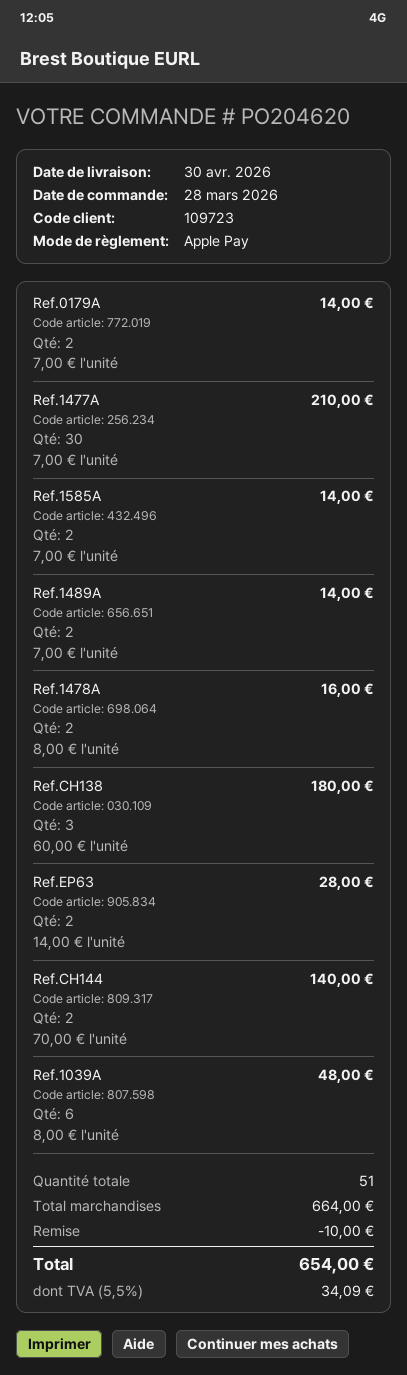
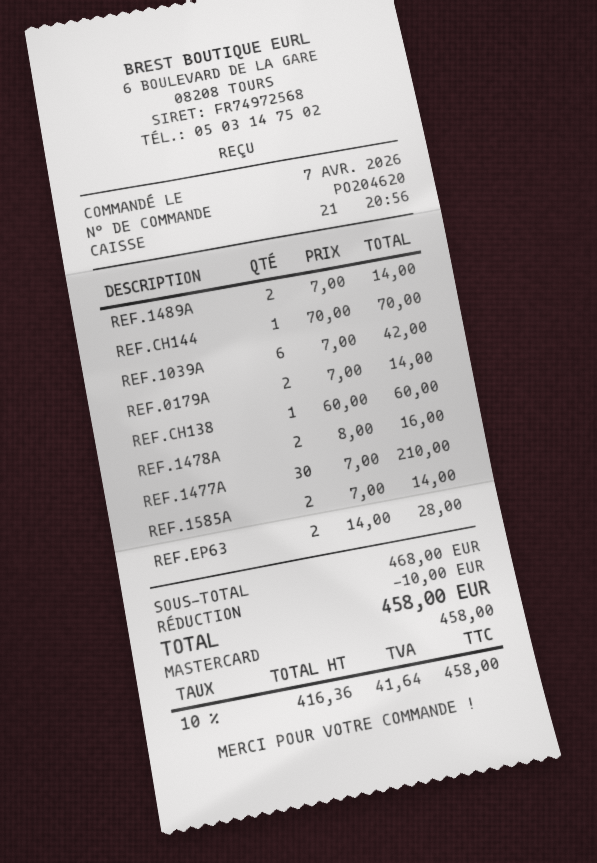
order date: 2026-03-28 -> 2026-04-07
payment method: Apple Pay -> Mastercard
Ref.CH138: 3 x 60.00 = 180.00 -> 1 x 60.00 = 60.00
Ref.CH144: 2 x 70.00 = 140.00 -> 1 x 70.00 = 70.00
Ref.1039A: 6 x 8.00 = 48.00 -> 6 x 7.00 = 42.00
subtotal: 664.00 -> 468.00
tax: 5.5% = 34.09 -> 10% = 41.64
total: 654.00 -> 458.00

